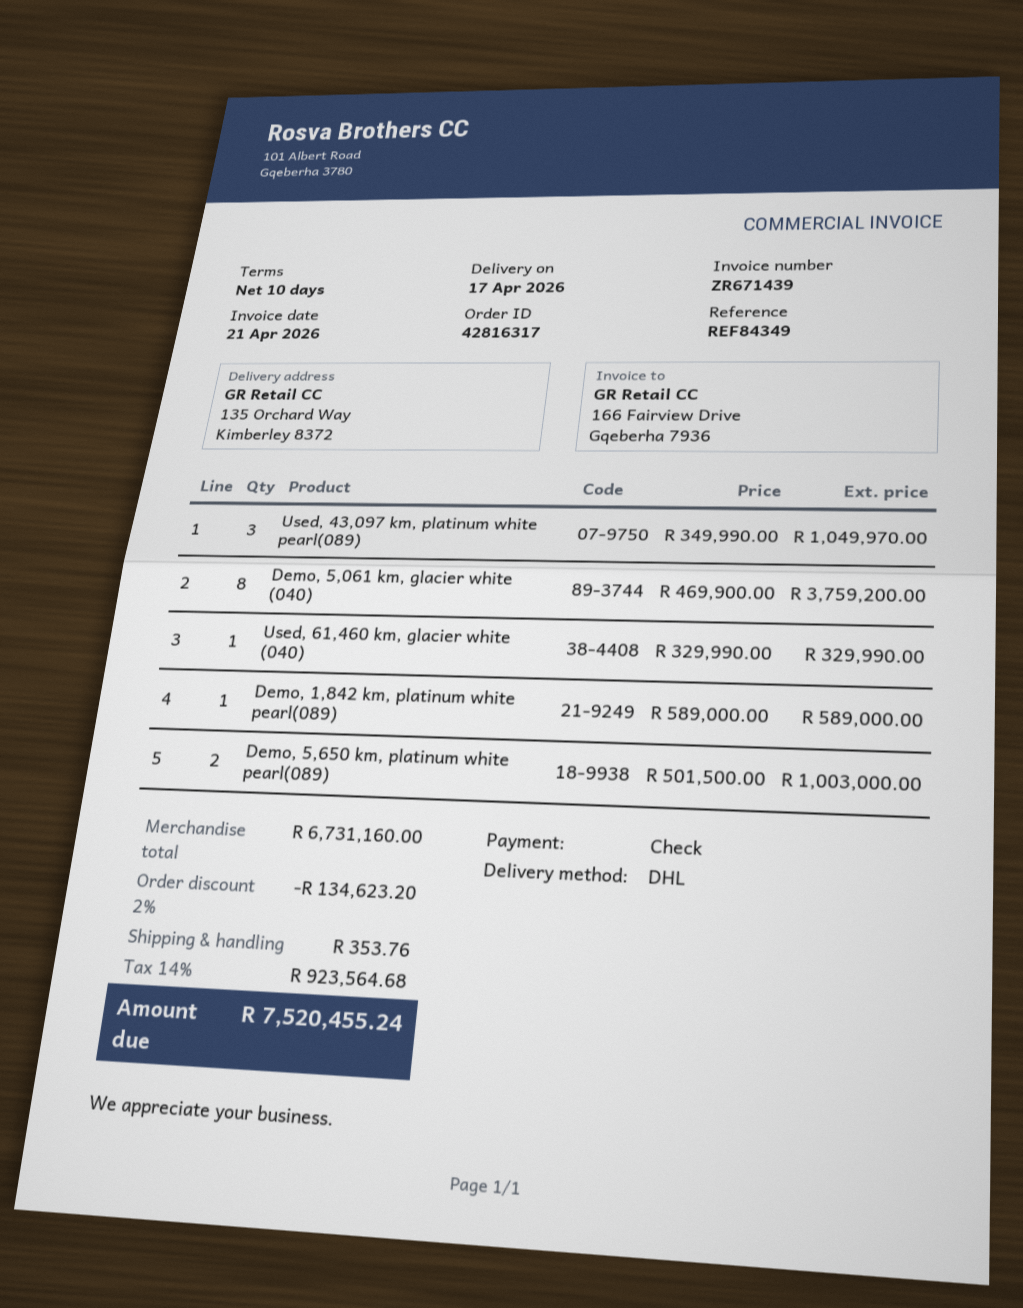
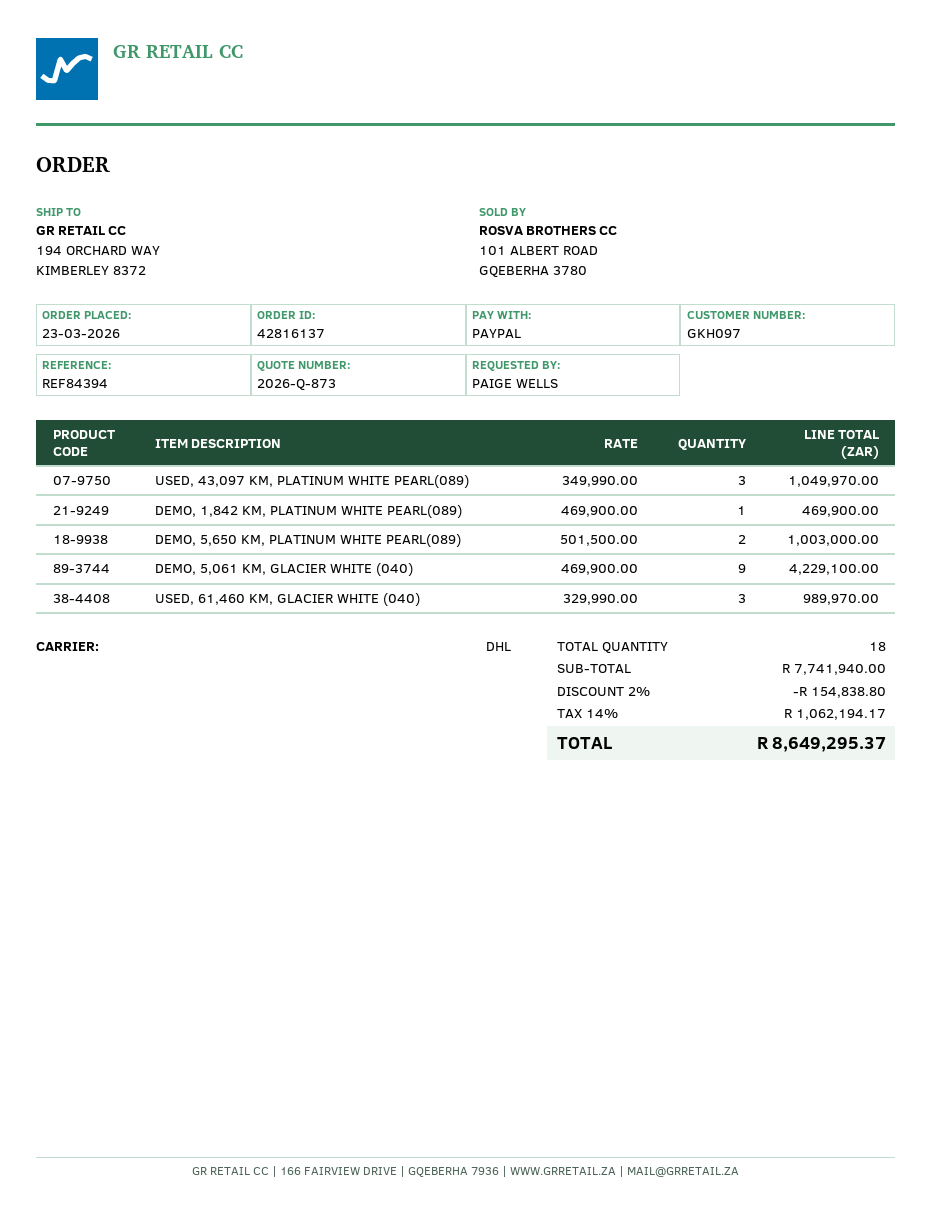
order number: 42816317 -> 42816137
reference: REF84349 -> REF84394
payment method: cheque -> PayPal
ship to: 135 Orchard Way, Kimberley 8372 -> 194 ORCHARD WAY, KIMBERLEY 8372
Demo, 5,061 km, glacier white (040): 8 x 469900.00 = 3759200.00 -> 9 x 469900.00 = 4229100.00
Used, 61,460 km, glacier white (040): 1 x 329990.00 = 329990.00 -> 3 x 329990.00 = 989970.00
Demo, 1,842 km, platinum white pearl(089): 1 x 589000.00 = 589000.00 -> 1 x 469900.00 = 469900.00
subtotal: 6731160.00 -> 7741940.00
discount: 2% = 134623.20 -> 2% = 154838.80
shipping: 353.76 -> none
tax: 14% = 923564.68 -> 14% = 1062194.17
total: 7520455.24 -> 8649295.37

